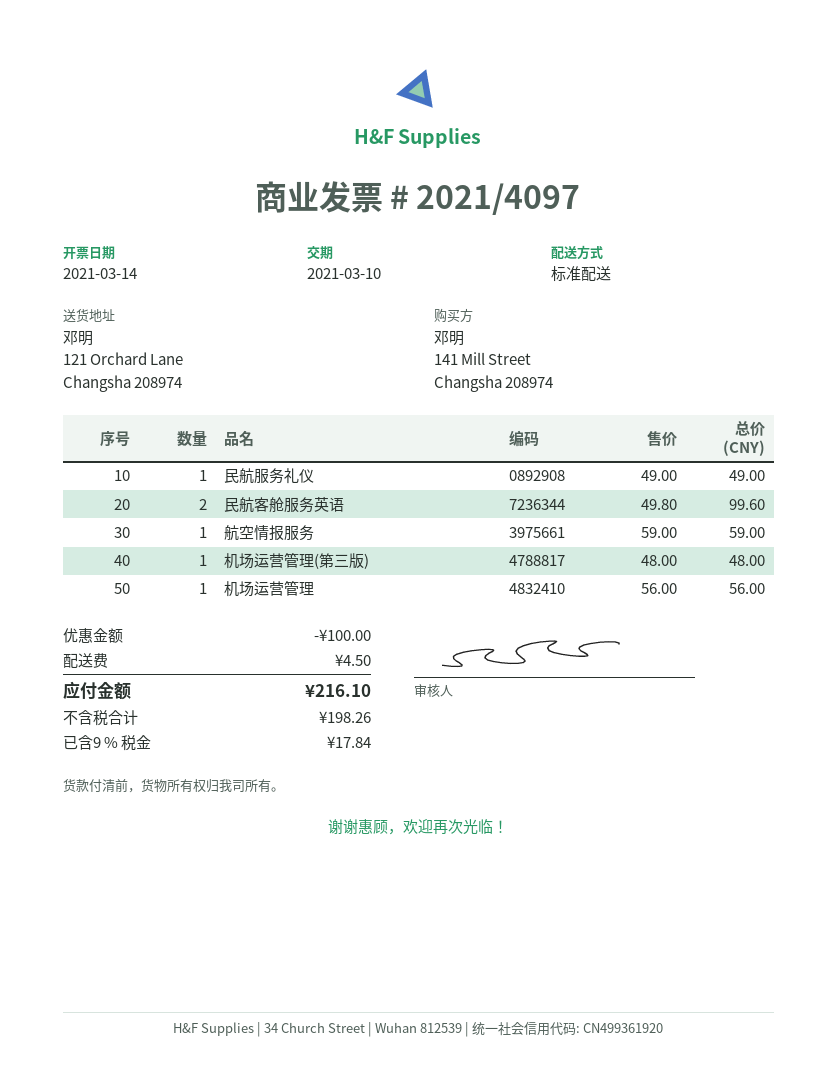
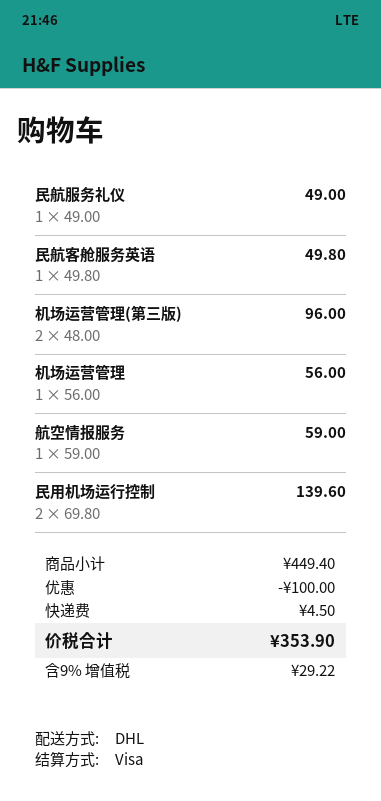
shipping method: standard -> DHL
民航客舱服务英语: 2 x 49.80 = 99.60 -> 1 x 49.80 = 49.80
机场运营管理(第三版): 1 x 48.00 = 48.00 -> 2 x 48.00 = 96.00
民用机场运行控制: none -> 2 x 69.80 = 139.60
tax: 9% = 17.84 -> 9% = 29.22
total: 216.10 -> 353.90

